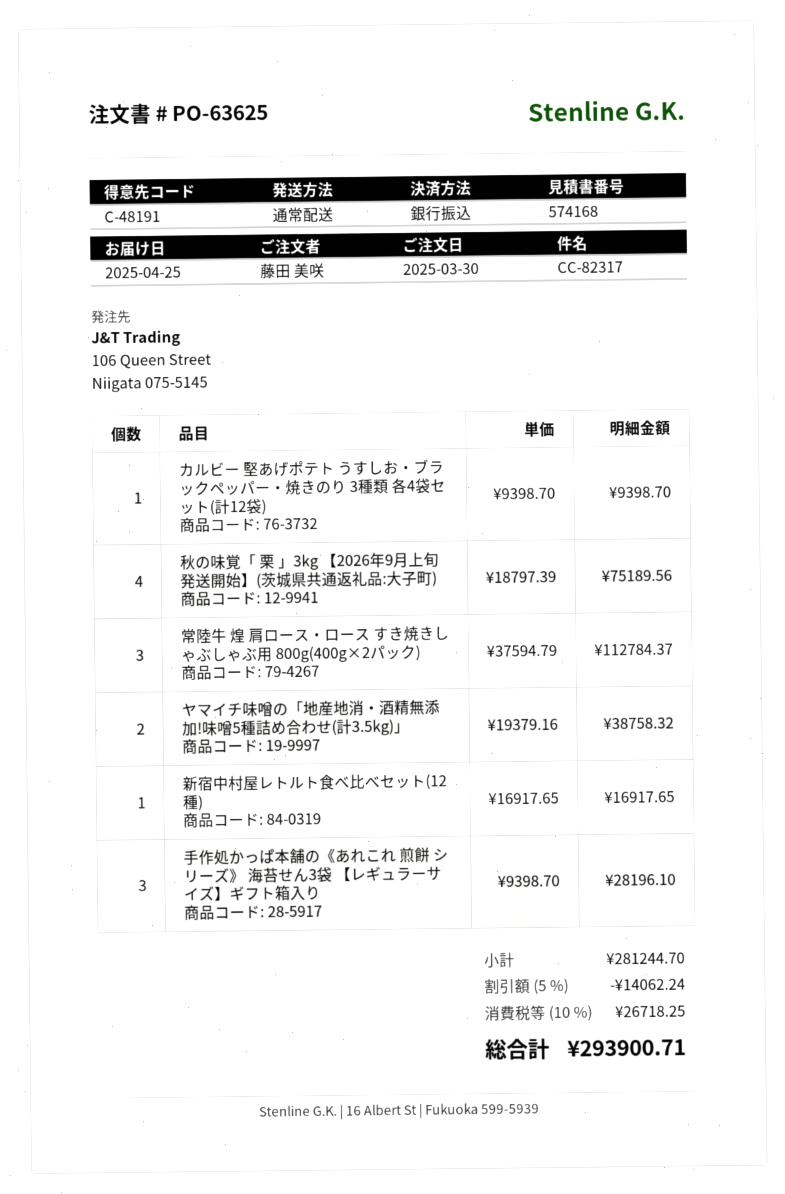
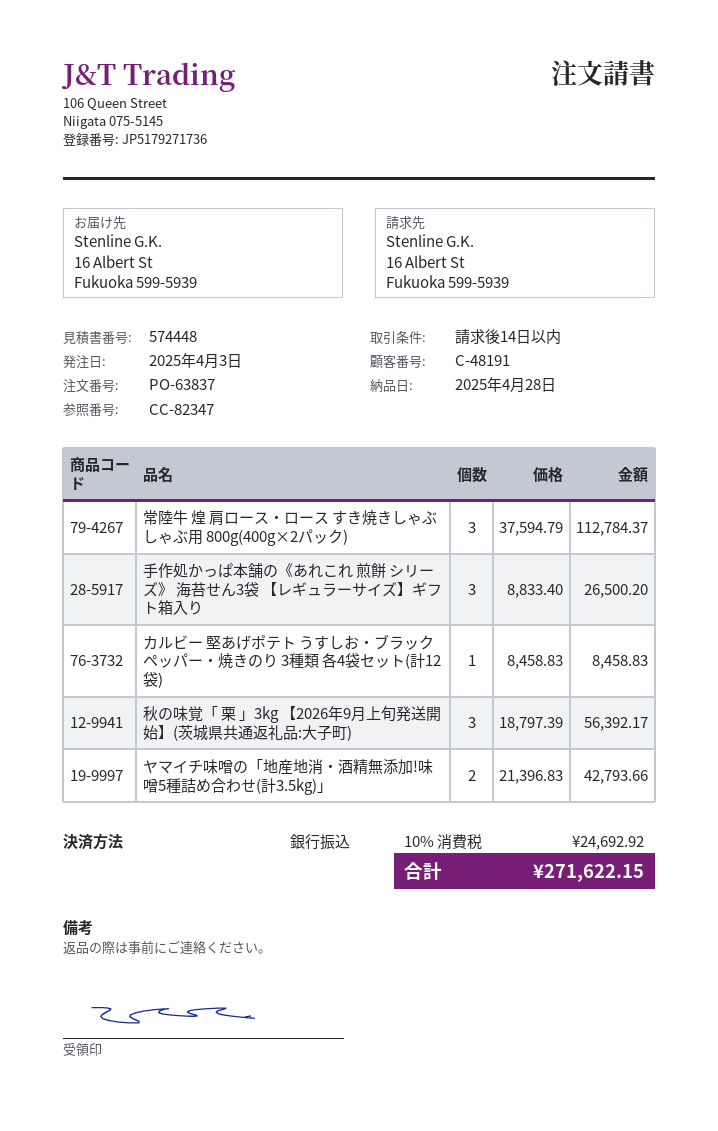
quote number: 574168 -> 574448
order number: PO-63625 -> PO-63837
order date: 2025-03-30 -> 2025-04-03
delivery date: 2025-04-25 -> 2025-04-28
reference: CC-82317 -> CC-82347
カルビー 堅あげポテト うすしお・ブラックペッパー・焼きのり 3種類 各4袋セット(計12袋): 1 x 9398.70 = 9398.70 -> 1 x 8458.83 = 8458.83
秋の味覚「 栗 」3kg 【2026年9月上旬発送開始】(茨城県共通返礼品:大子町): 4 x 18797.39 = 75189.56 -> 3 x 18797.39 = 56392.17
ヤマイチ味噌の「地産地消・酒精無添加!味噌5種詰め合わせ(計3.5kg)」: 2 x 19379.16 = 38758.32 -> 2 x 21396.83 = 42793.66
新宿中村屋レトルト食べ比べセット(12種): 1 x 16917.65 = 16917.65 -> none
手作処かっぱ本舗の《あれこれ 煎餅 シリーズ》 海苔せん3袋 【レギュラーサイズ】ギフト箱入り: 3 x 9398.70 = 28196.10 -> 3 x 8833.40 = 26500.20
discount: 5% = 14062.24 -> none
tax: 10% = 26718.25 -> 10% = 24692.92
total: 293900.71 -> 271622.15

